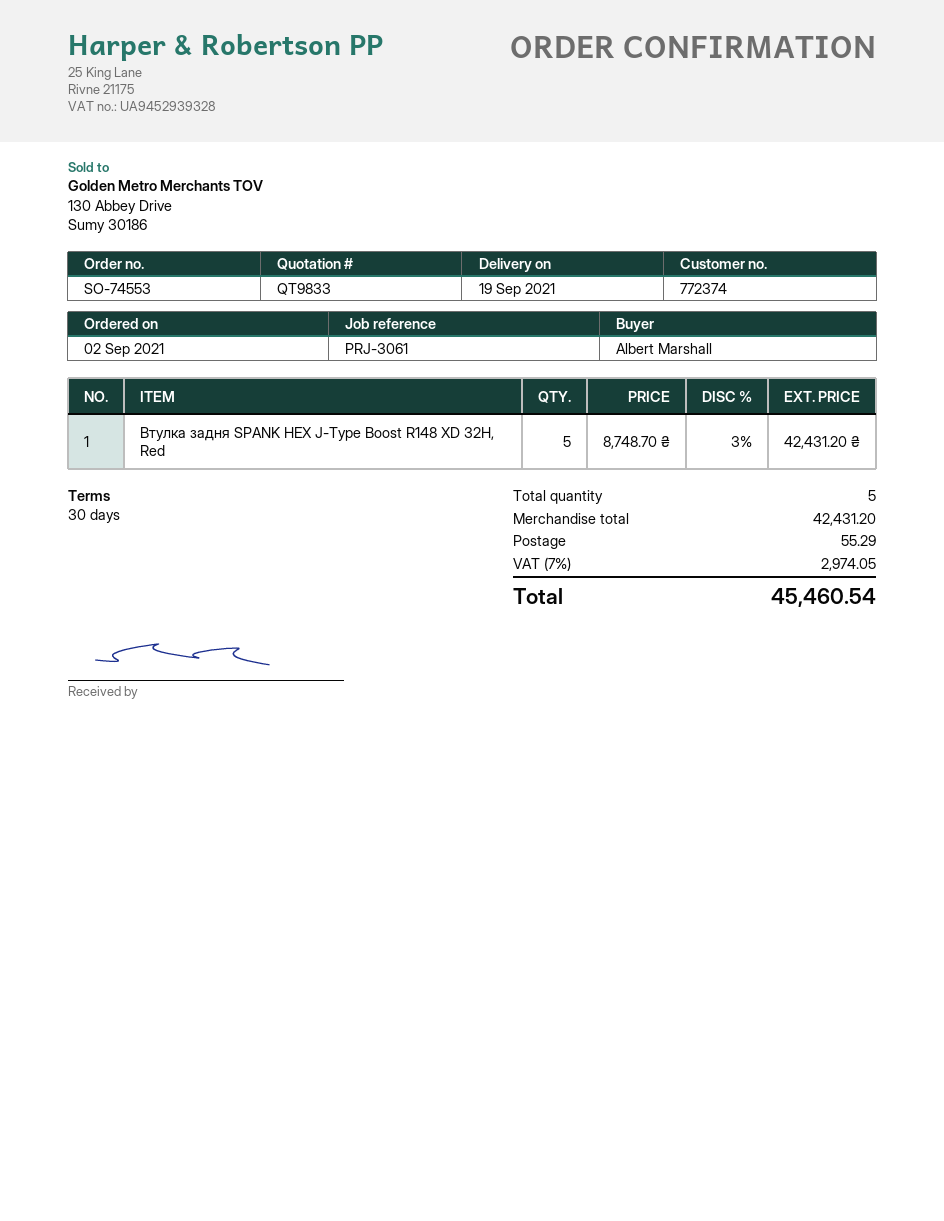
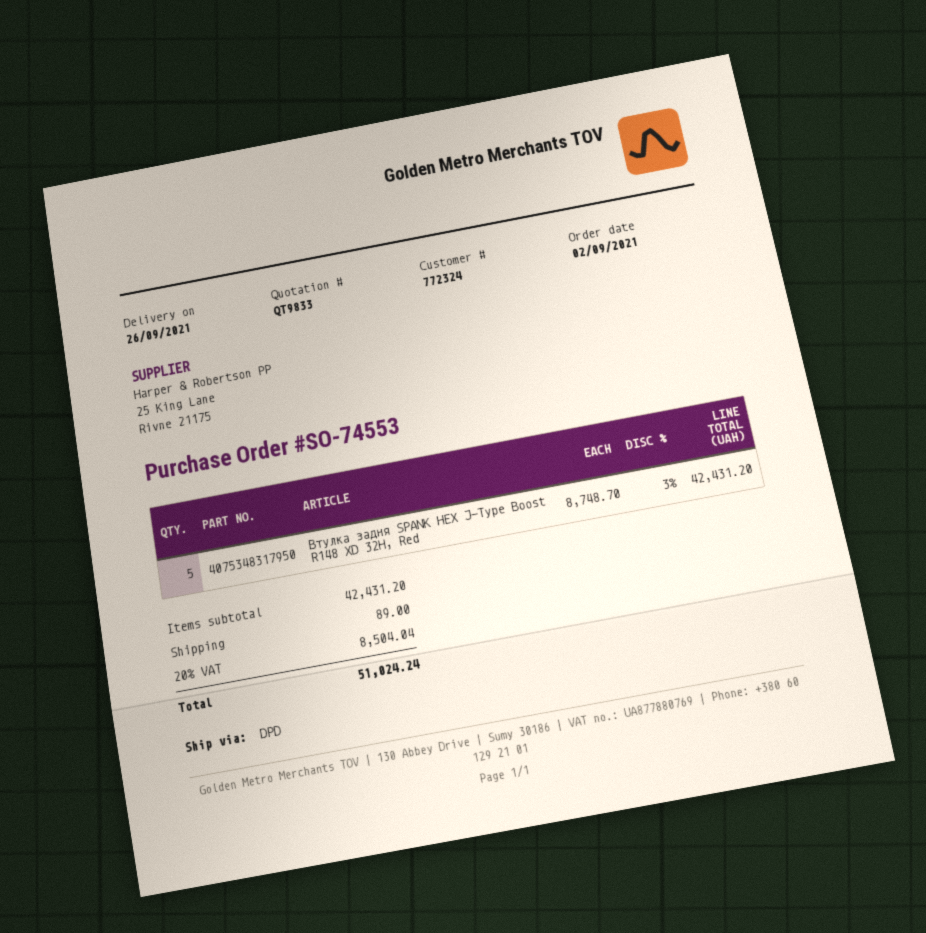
delivery date: 2021-09-19 -> 2021-09-26
customer number: 772374 -> 772324
shipping: 55.29 -> 89.00
tax: 7% = 2974.05 -> 20% = 8504.04
total: 45460.54 -> 51024.24

